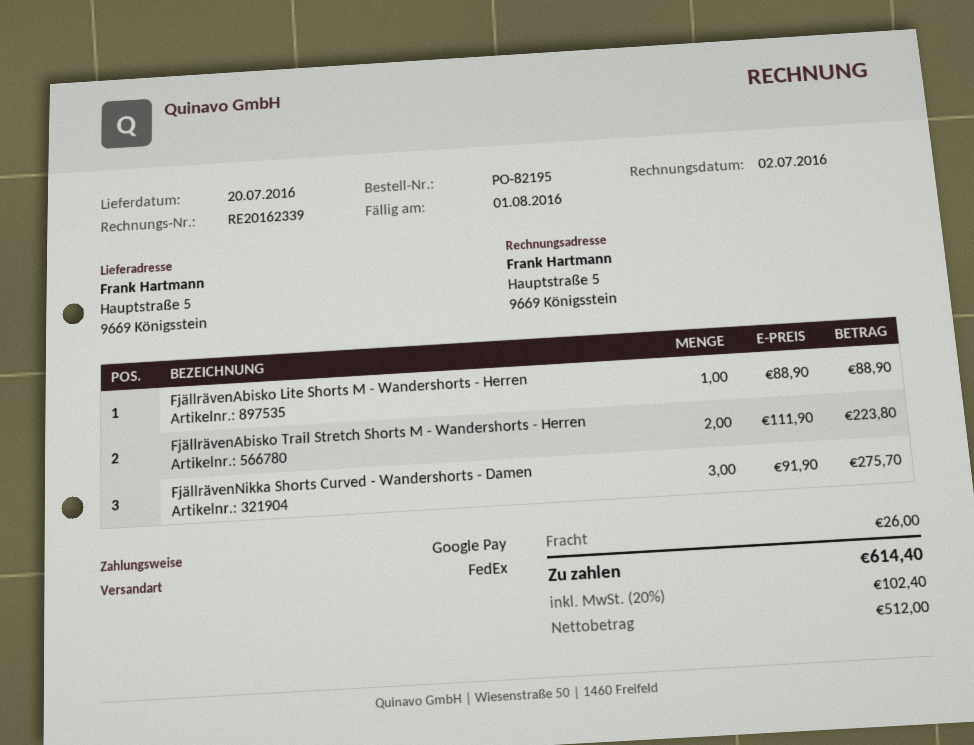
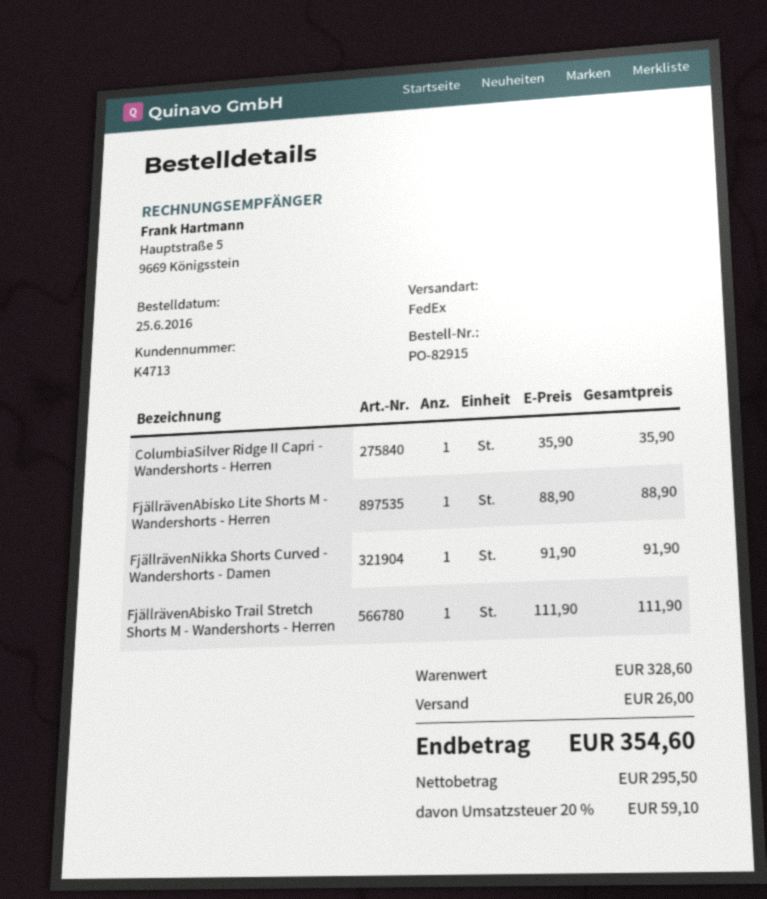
order number: PO-82195 -> PO-82915
FjällrävenAbisko Trail Stretch Shorts M - Wandershorts - Herren: 2 x 111.90 = 223.80 -> 1 x 111.90 = 111.90
FjällrävenNikka Shorts Curved - Wandershorts - Damen: 3 x 91.90 = 275.70 -> 1 x 91.90 = 91.90
ColumbiaSilver Ridge II Capri - Wandershorts - Herren: none -> 1 x 35.90 = 35.90
net: 512.00 -> 295.50
tax: 20% = 102.40 -> 20% = 59.10
total: 614.40 -> 354.60

